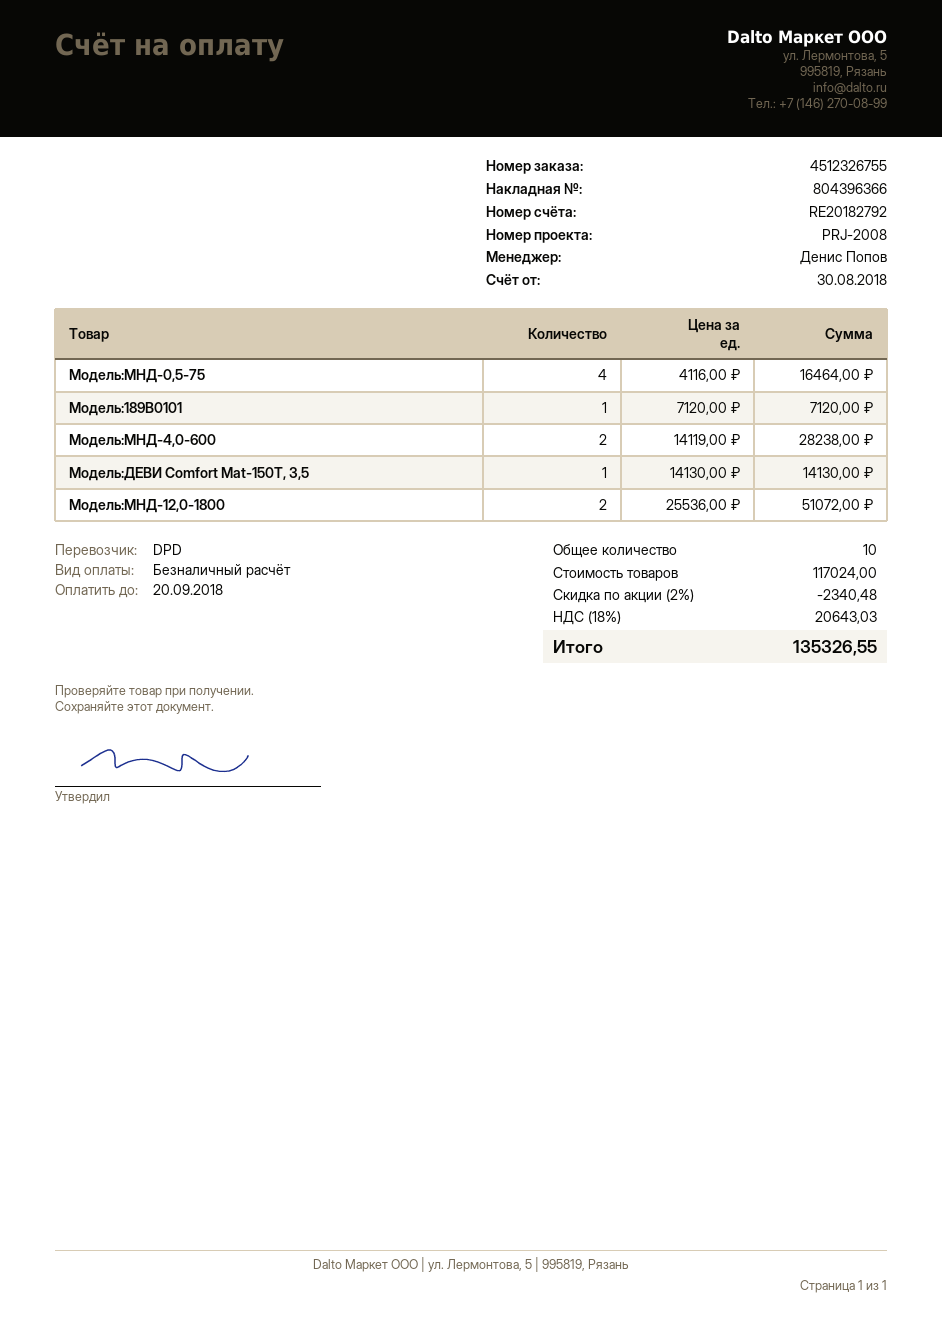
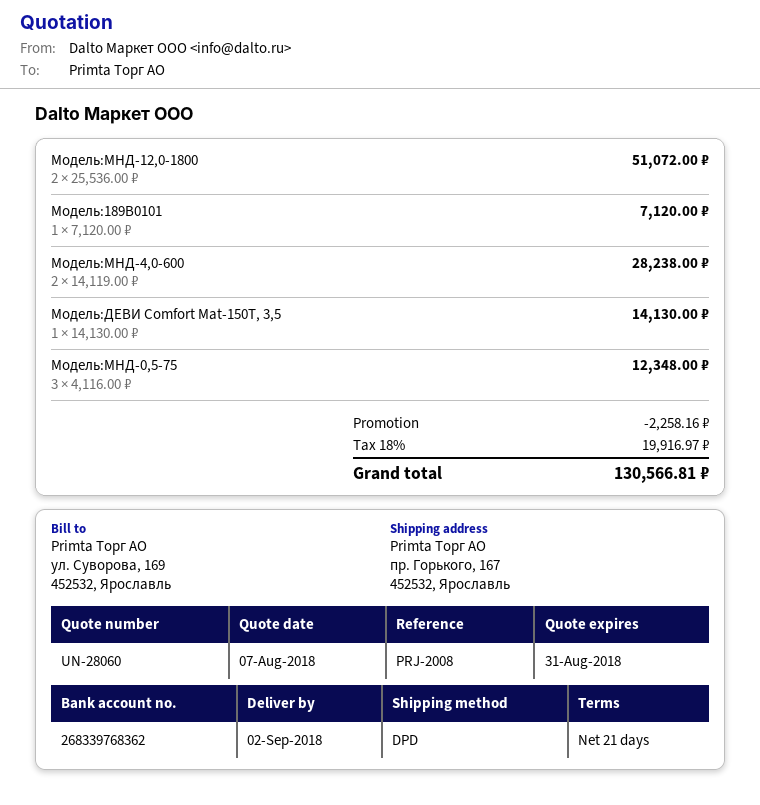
Модель:МНД-0,5-75: 4 x 4116.00 = 16464.00 -> 3 x 4116.00 = 12348.00
discount: 2340.48 -> 2258.16
tax: 18% = 20643.03 -> 18% = 19916.97
total: 135326.55 -> 130566.81

